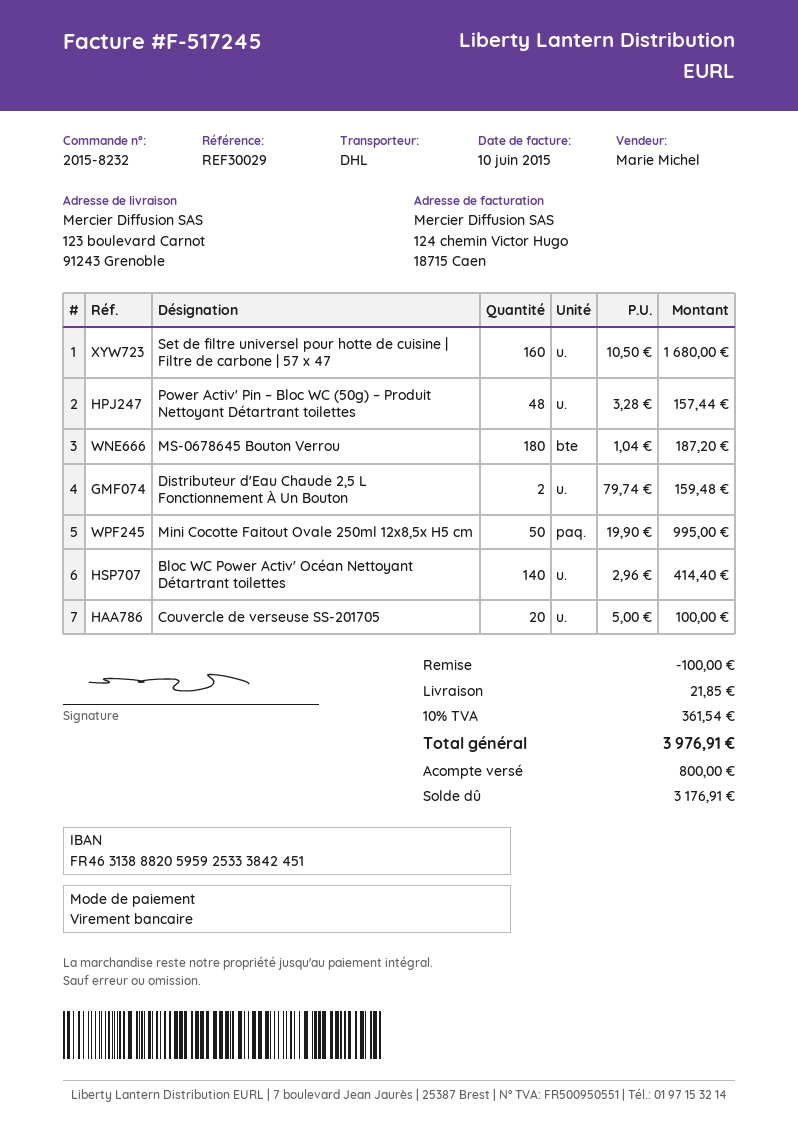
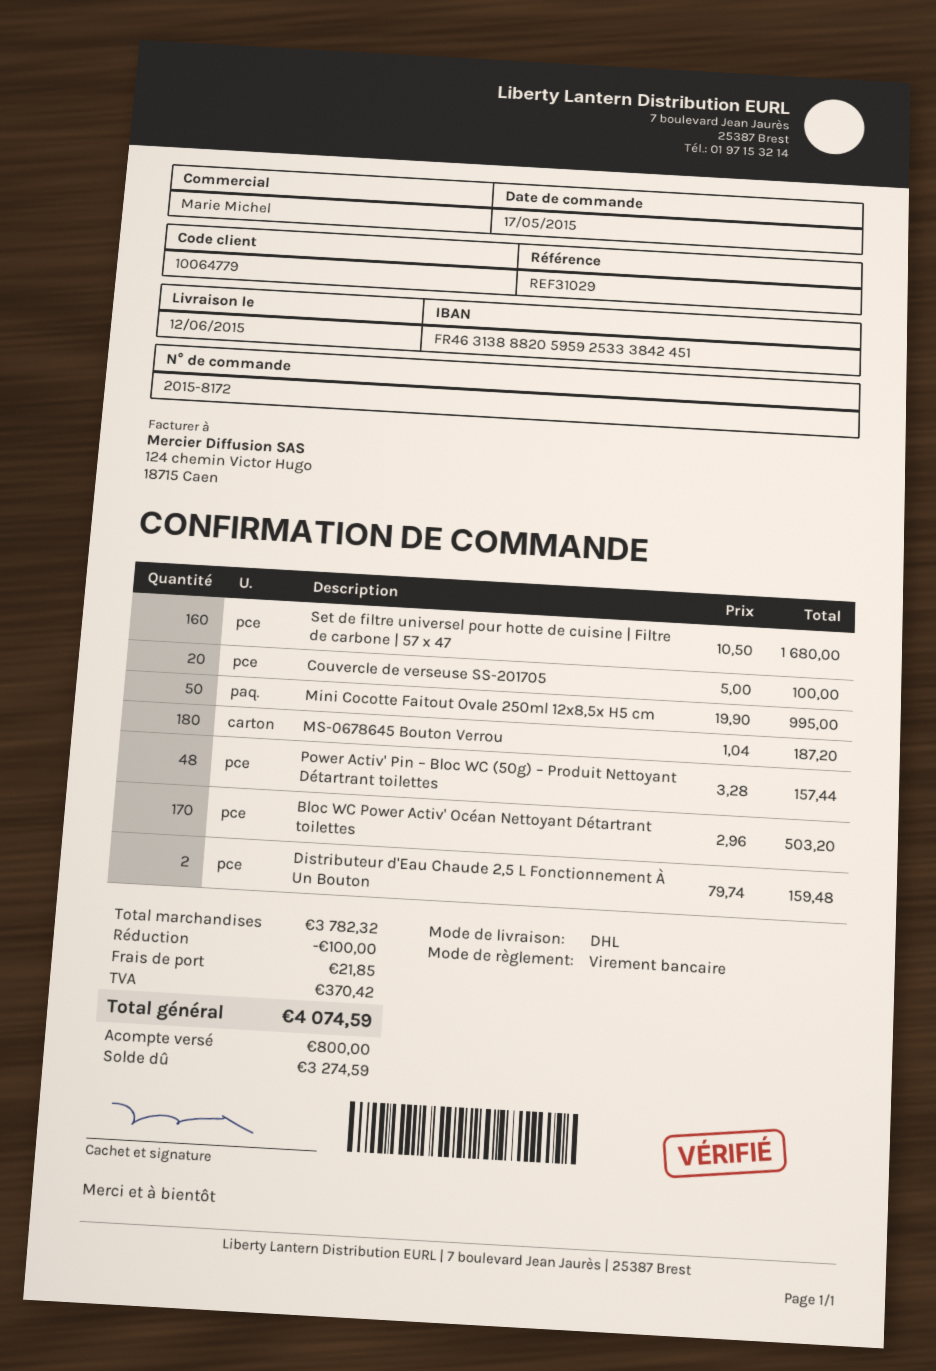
order number: 2015-8232 -> 2015-8172
reference: REF30029 -> REF31029
Bloc WC Power Activ' Océan Nettoyant Détartrant toilettes: 140 x 2.96 = 414.40 -> 170 x 2.96 = 503.20
tax: 361.54 -> 370.42
total: 3976.91 -> 4074.59
balance: 3176.91 -> 3274.59

